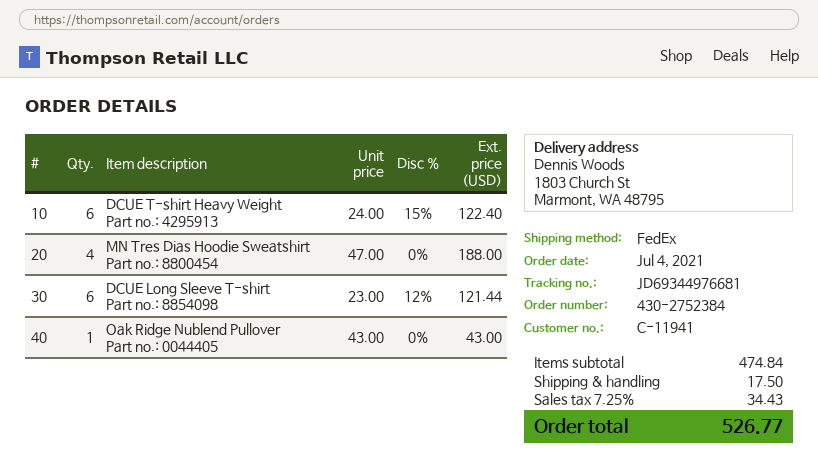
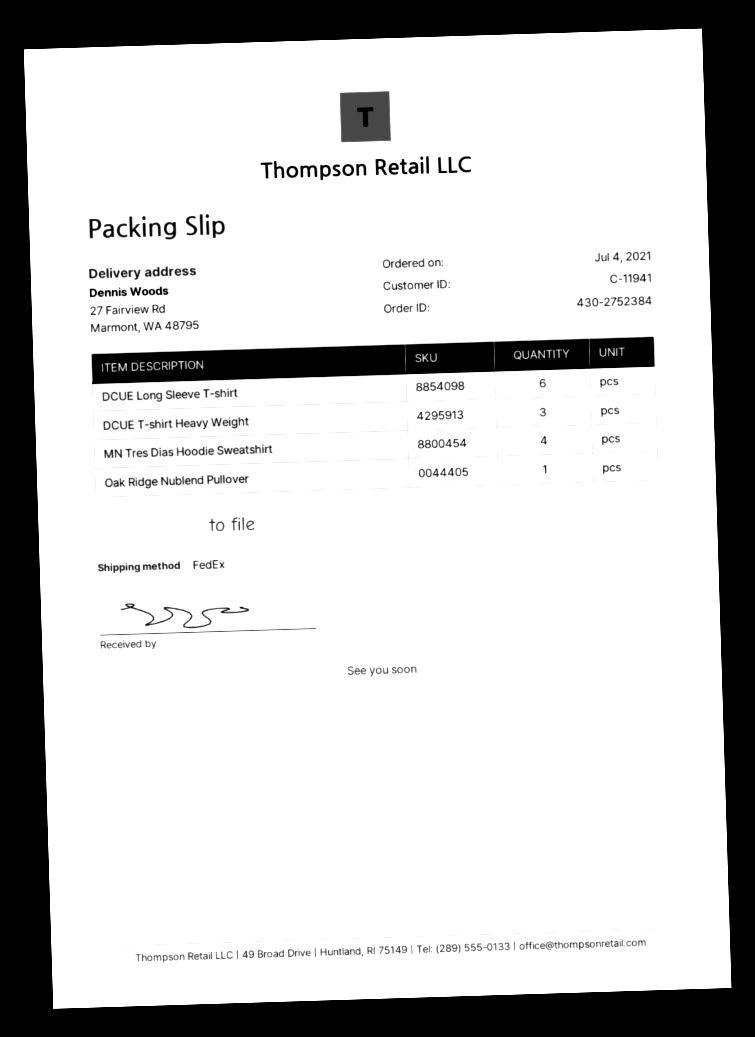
ship to: 1803 Church St, Marmont, WA 48795 -> 27 Fairview Rd, Marmont, WA 48795
DCUE T-shirt Heavy Weight: 6 -> 3

